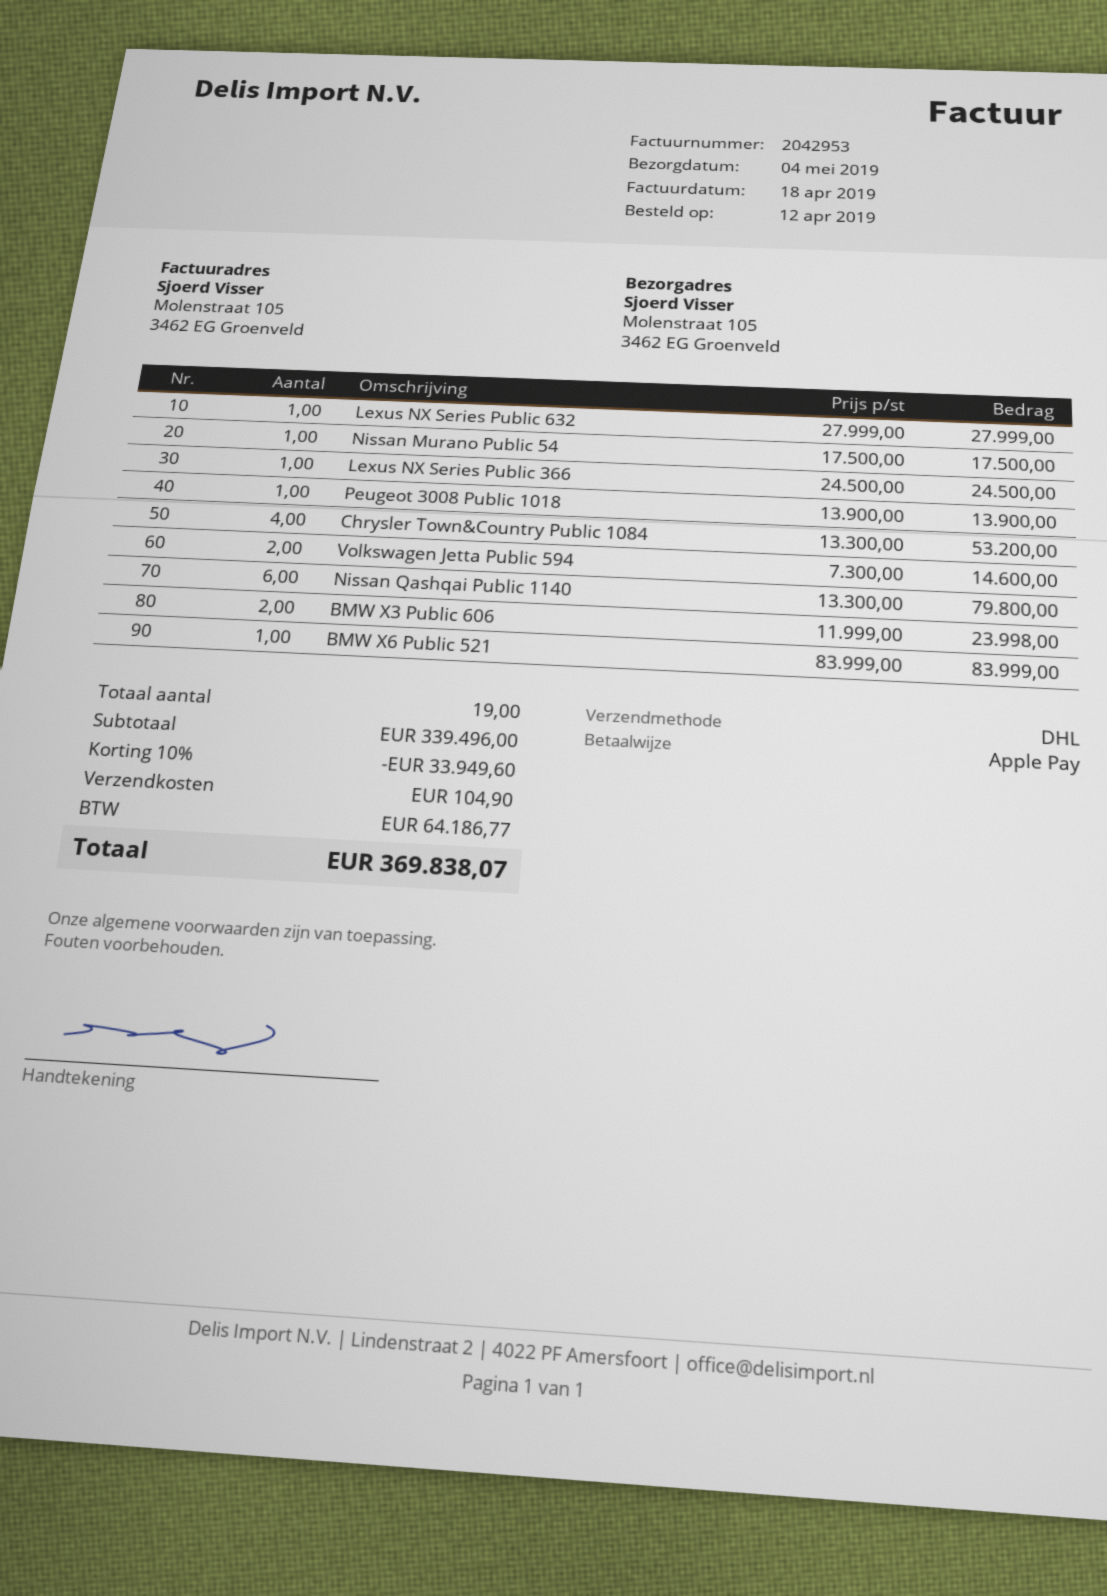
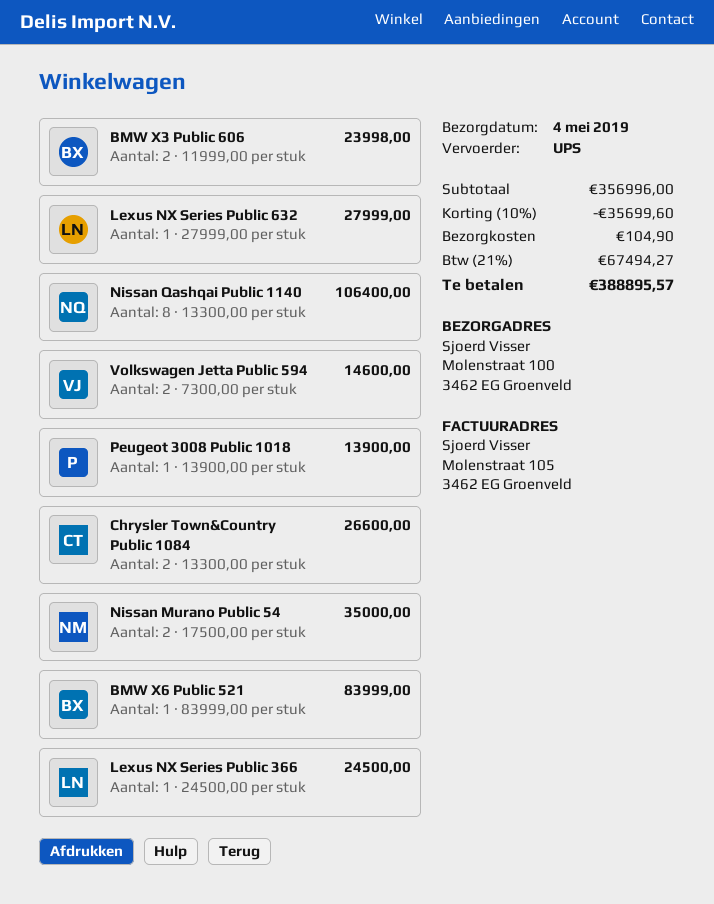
shipping method: DHL -> UPS
ship to: Molenstraat 105, 3462 EG Groenveld -> Molenstraat 100, 3462 EG Groenveld
Nissan Murano Public 54: 1 x 17500.00 = 17500.00 -> 2 x 17500.00 = 35000.00
Chrysler Town&Country Public 1084: 4 x 13300.00 = 53200.00 -> 2 x 13300.00 = 26600.00
Nissan Qashqai Public 1140: 6 x 13300.00 = 79800.00 -> 8 x 13300.00 = 106400.00
subtotal: 339496.00 -> 356996.00
discount: 10% = 33949.60 -> 10% = 35699.60
tax: 64186.77 -> 67494.27
total: 369838.07 -> 388895.57

